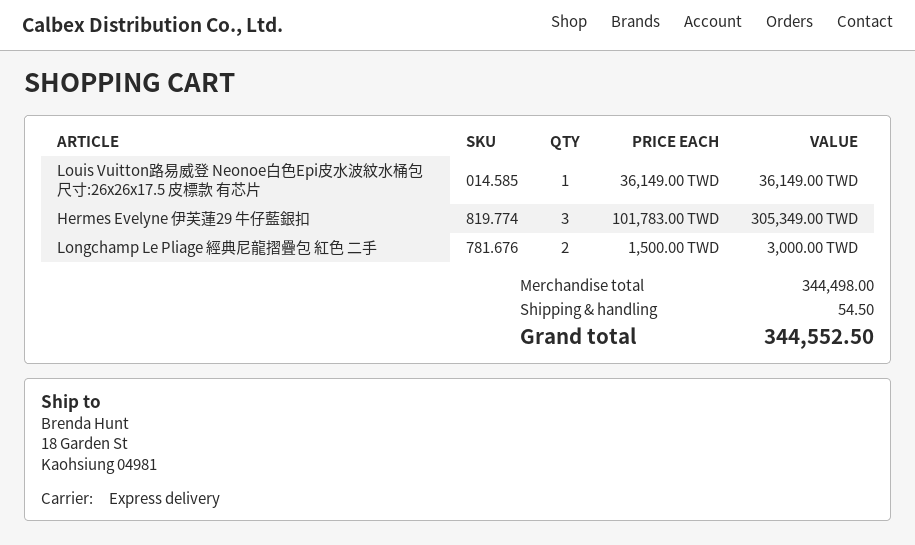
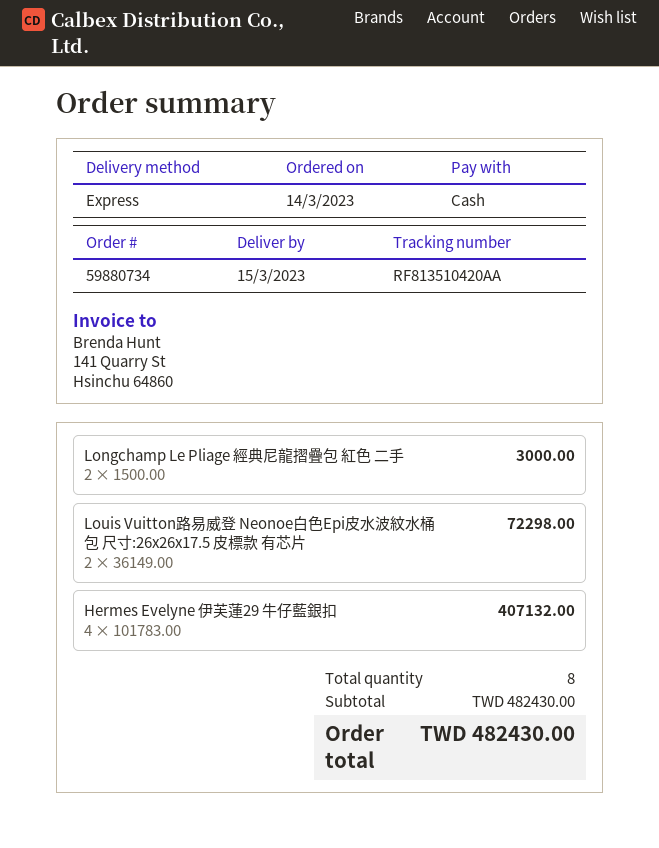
Louis Vuitton路易威登 Neonoe白色Epi皮水波紋水桶包 尺寸:26x26x17.5 皮標款 有芯片: 1 x 36149.00 = 36149.00 -> 2 x 36149.00 = 72298.00
Hermes Evelyne 伊芙蓮29 牛仔藍銀扣: 3 x 101783.00 = 305349.00 -> 4 x 101783.00 = 407132.00
subtotal: 344498.00 -> 482430.00
shipping: 54.50 -> none
total: 344552.50 -> 482430.00

